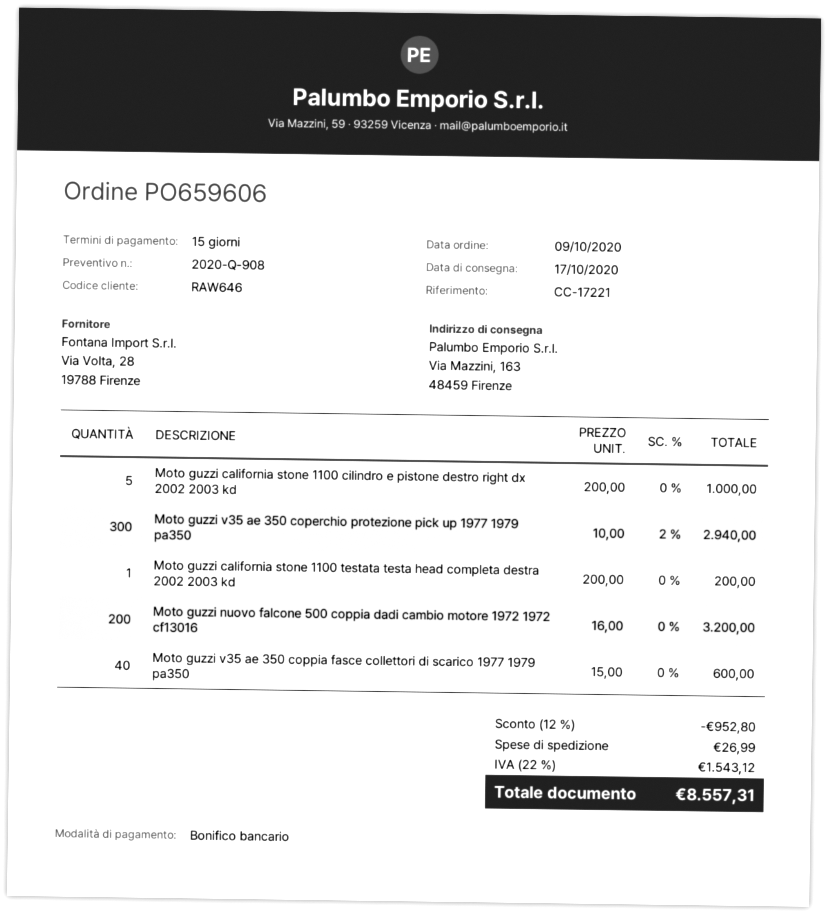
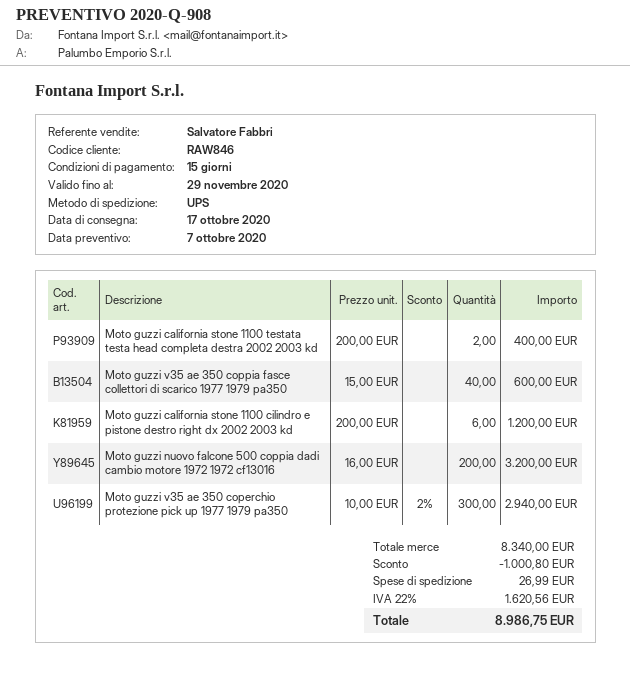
customer number: RAW646 -> RAW846
Moto guzzi california stone 1100 cilindro e pistone destro right dx 2002 2003 kd: 5 x 200.00 = 1000.00 -> 6 x 200.00 = 1200.00
Moto guzzi california stone 1100 testata testa head completa destra 2002 2003 kd: 1 x 200.00 = 200.00 -> 2 x 200.00 = 400.00
discount: 952.80 -> 1000.80
tax: 22% = 1543.12 -> 22% = 1620.56
total: 8557.31 -> 8986.75

